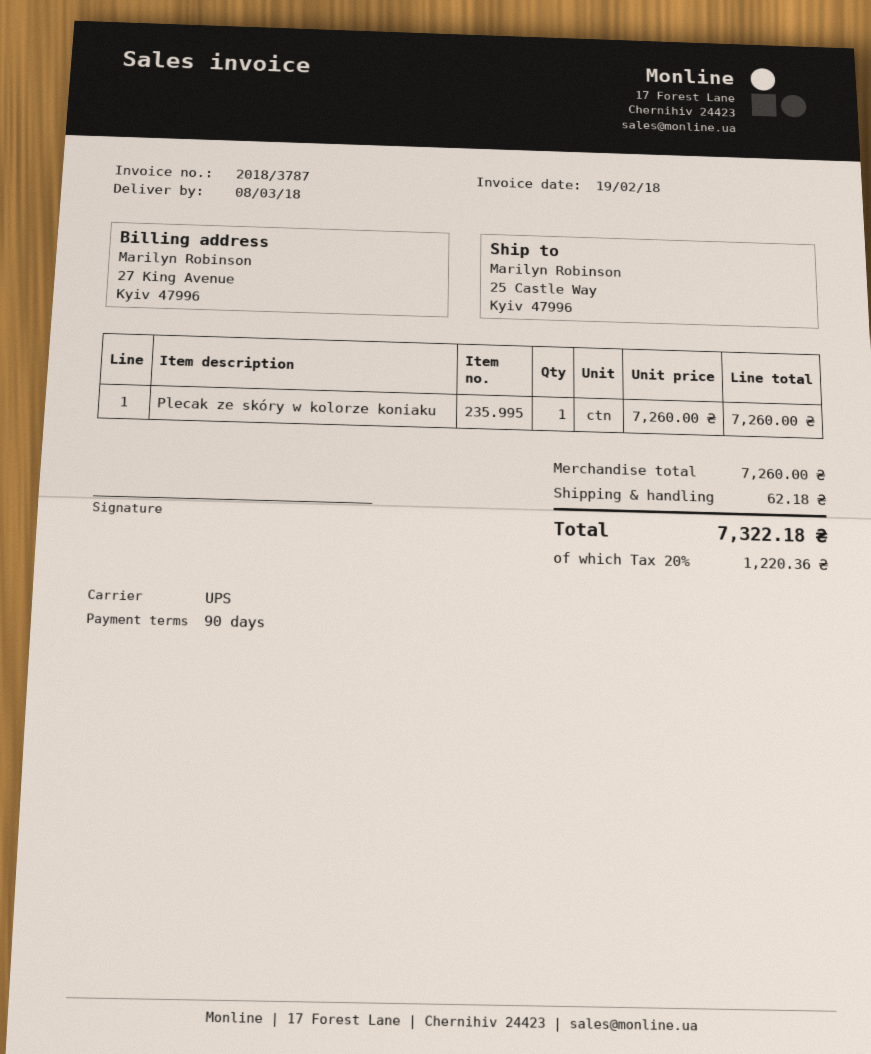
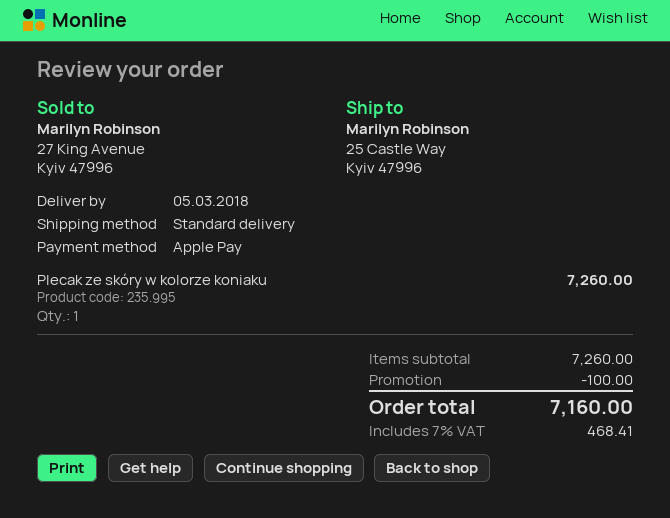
delivery date: 2018-03-08 -> 2018-03-05
shipping method: UPS -> standard
discount: none -> 100.00
shipping: 62.18 -> none
tax: 20% = 1220.36 -> 7% = 468.41
total: 7322.18 -> 7160.00

